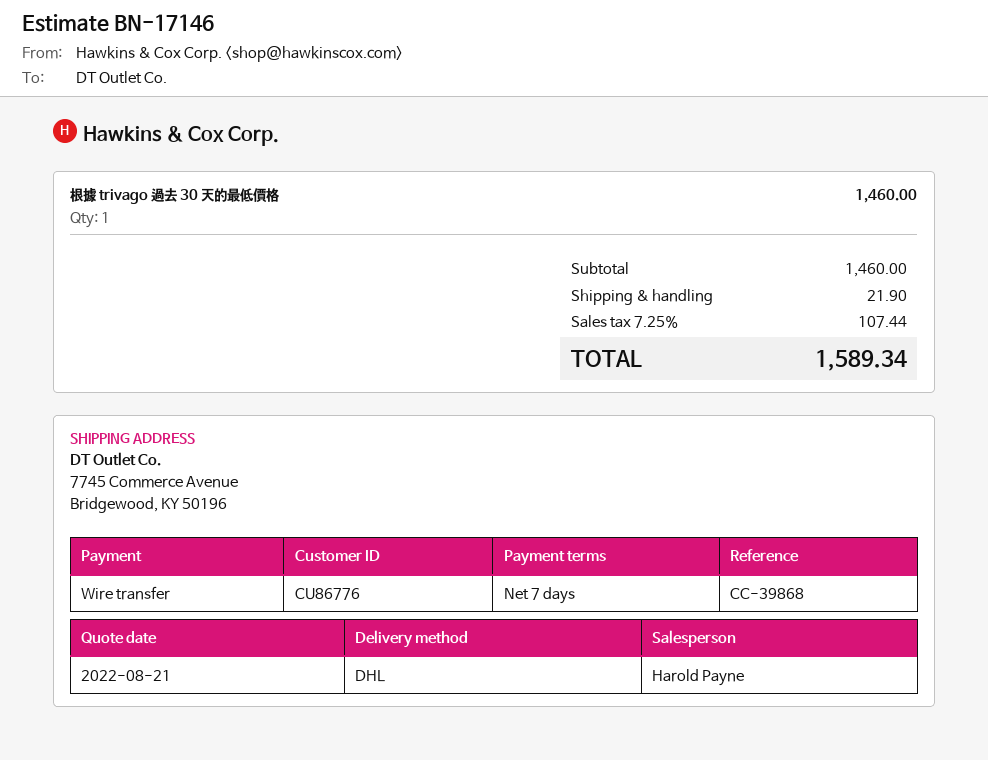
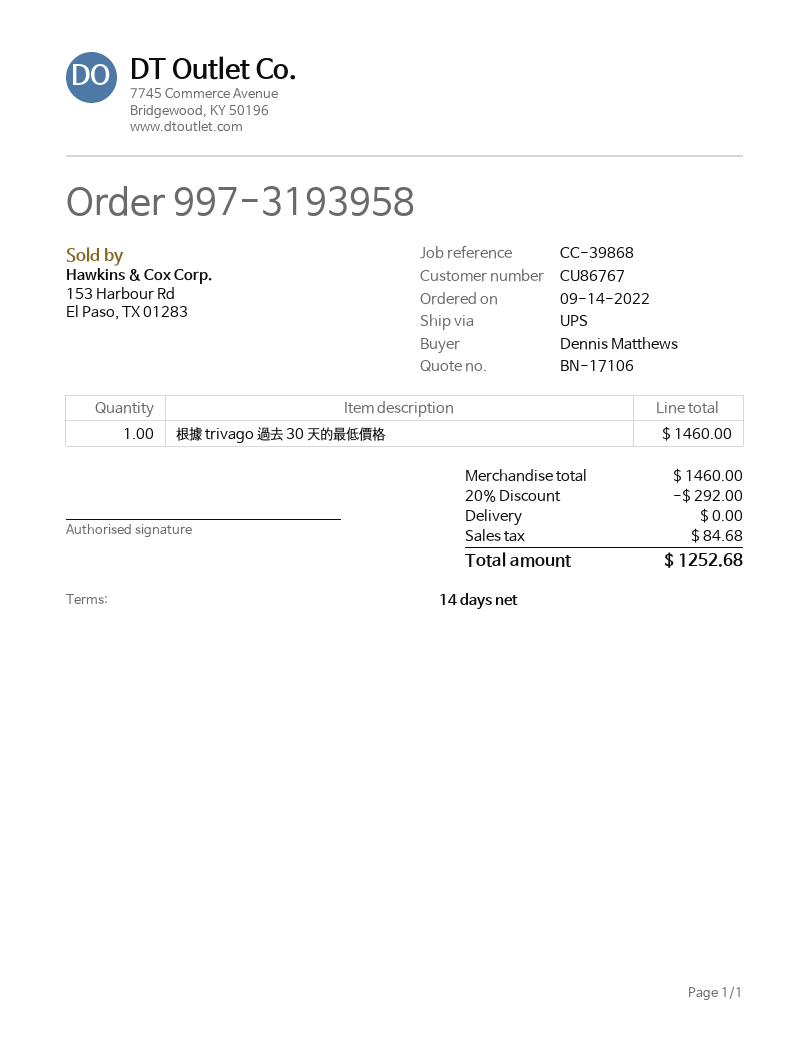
quote number: BN-17146 -> BN-17106
payment terms: 7 days -> 14 days
customer number: CU86776 -> CU86767
shipping method: DHL -> UPS
discount: none -> 20% = 292.00
shipping: 21.90 -> 0.00
tax: 107.44 -> 84.68
total: 1589.34 -> 1252.68

